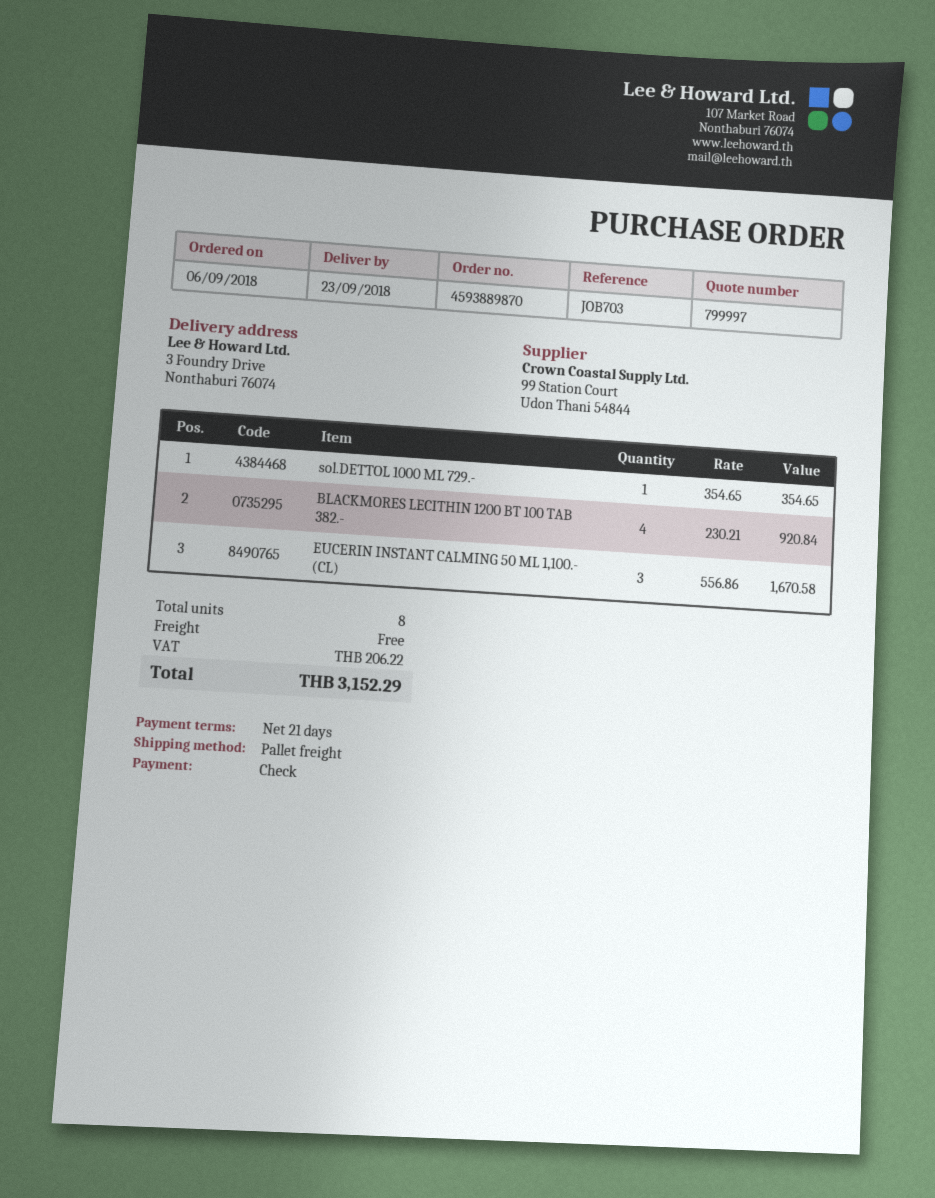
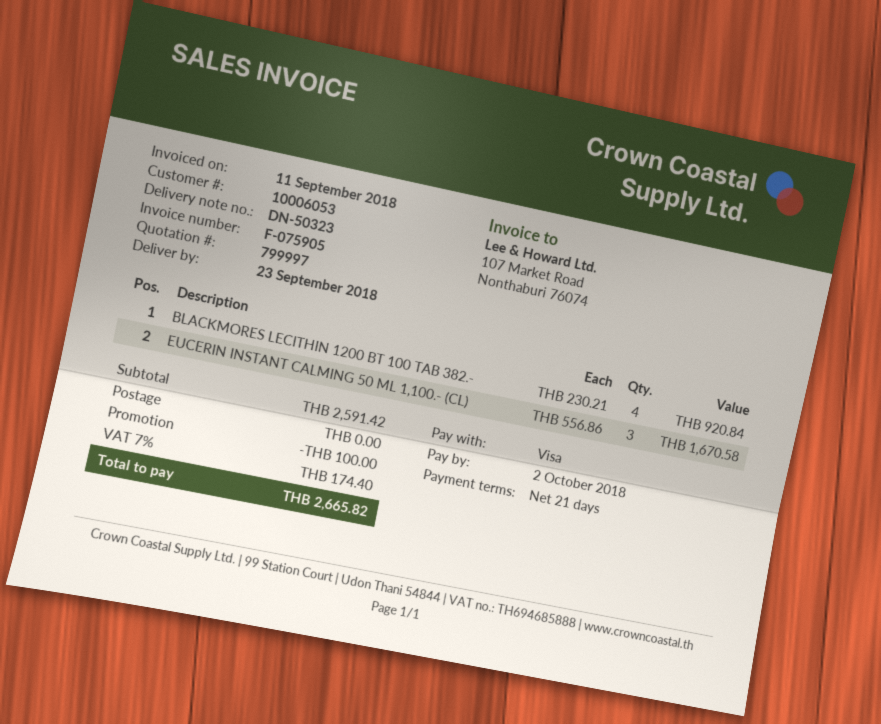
payment method: cheque -> Visa
sol.DETTOL 1000 ML 729.-: 1 x 354.65 = 354.65 -> none
discount: none -> 100.00
tax: 206.22 -> 174.40
total: 3152.29 -> 2665.82

